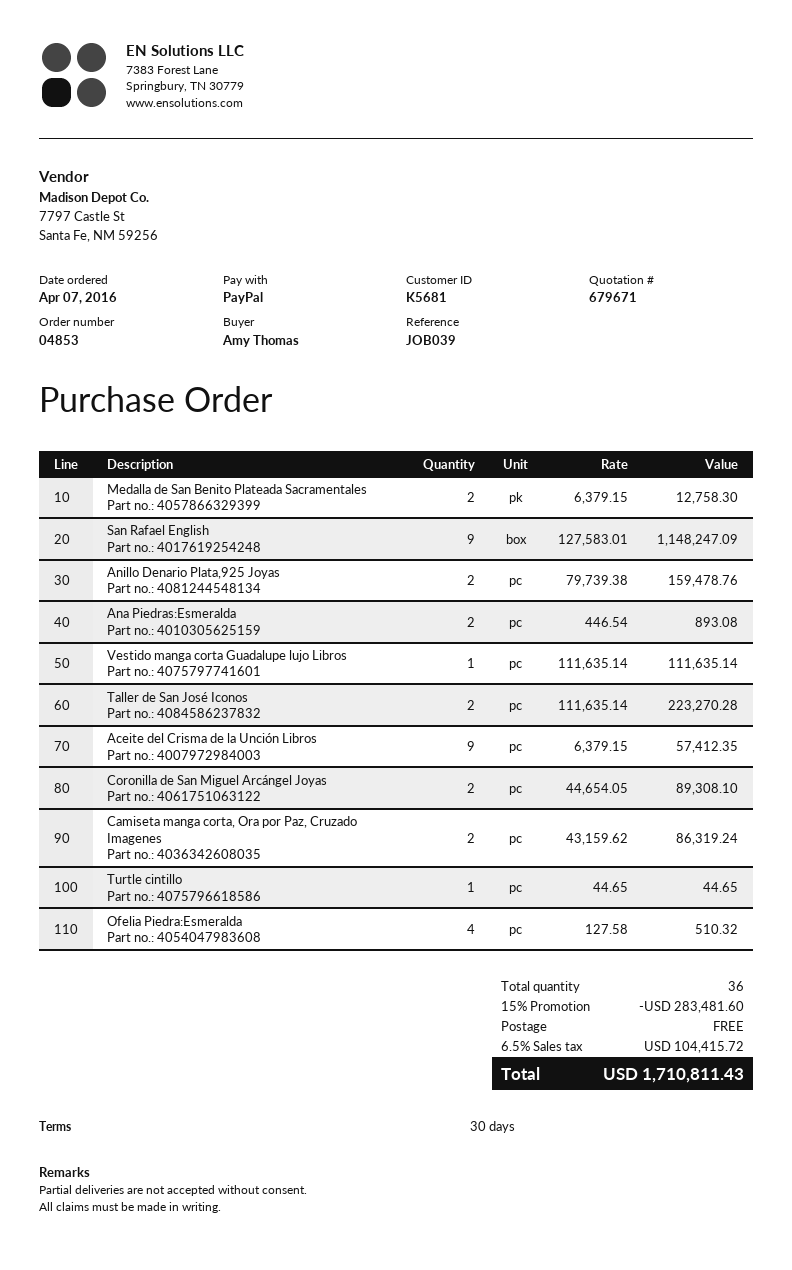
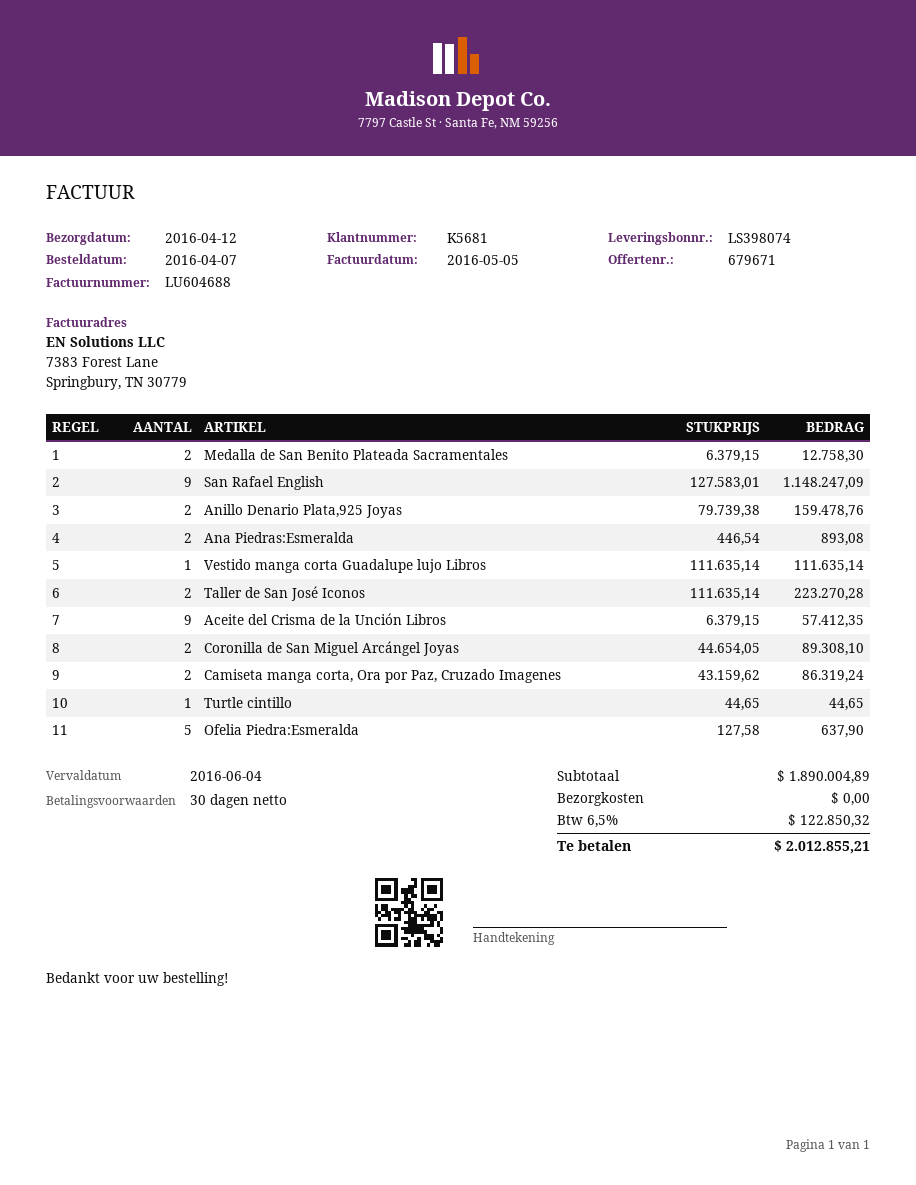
Ofelia Piedra:Esmeralda: 4 x 127.58 = 510.32 -> 5 x 127.58 = 637.90
discount: 15% = 283481.60 -> none
tax: 6.5% = 104415.72 -> 6.5% = 122850.32
total: 1710811.43 -> 2012855.21

